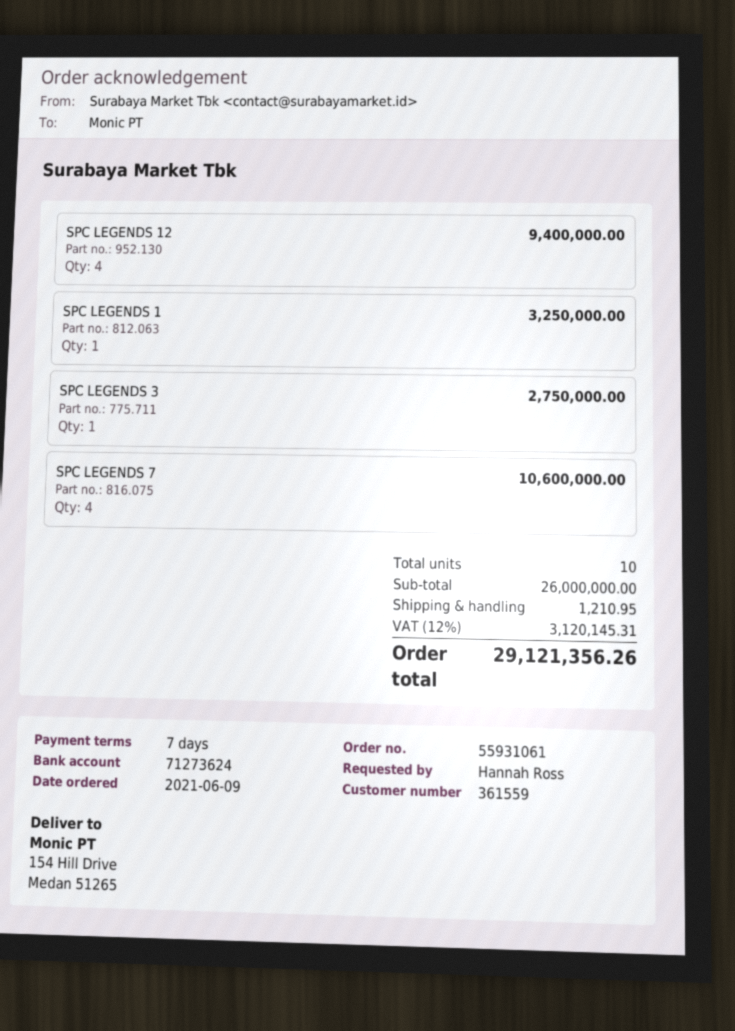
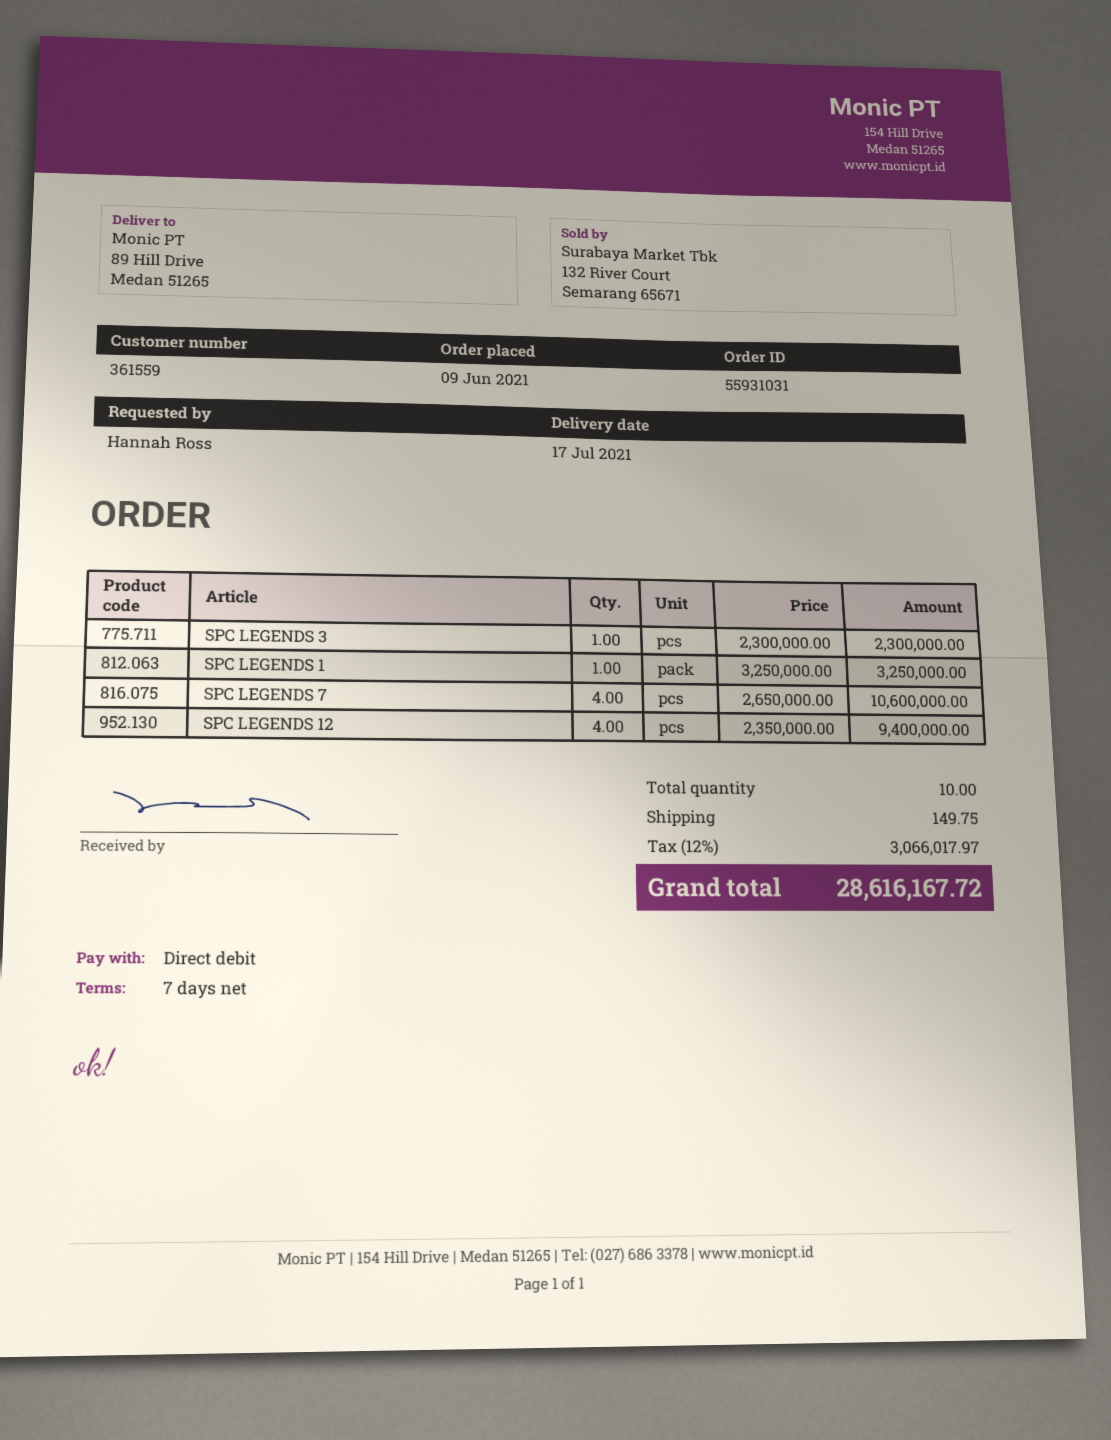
order number: 55931061 -> 55931031
ship to: 154 Hill Drive, Medan 51265 -> 89 Hill Drive, Medan 51265
SPC LEGENDS 3: 1 for 2750000.00 -> 1 for 2300000.00
shipping: 1210.95 -> 149.75
tax: 12% = 3120145.31 -> 12% = 3066017.97
total: 29121356.26 -> 28616167.72

